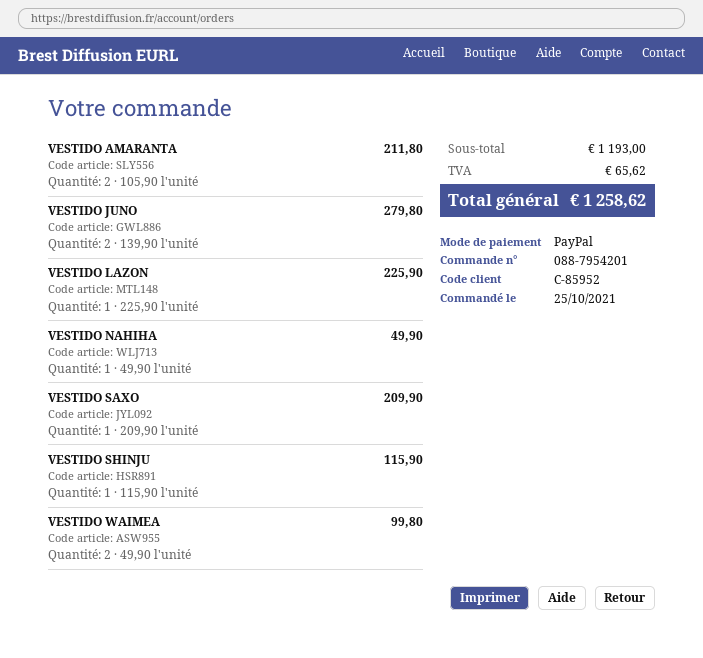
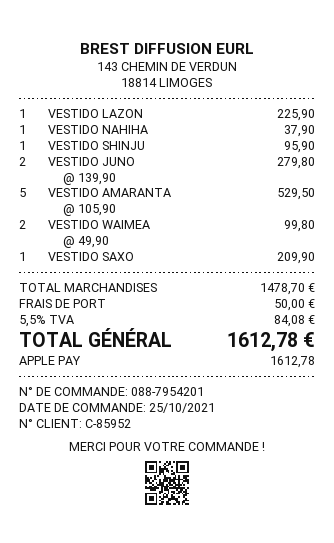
payment method: PayPal -> Apple Pay
VESTIDO AMARANTA: 2 x 105.90 = 211.80 -> 5 x 105.90 = 529.50
VESTIDO NAHIHA: 1 x 49.90 = 49.90 -> 1 x 37.90 = 37.90
VESTIDO SHINJU: 1 x 115.90 = 115.90 -> 1 x 95.90 = 95.90
subtotal: 1193.00 -> 1478.70
shipping: none -> 50.00
tax: 65.62 -> 84.08
total: 1258.62 -> 1612.78

